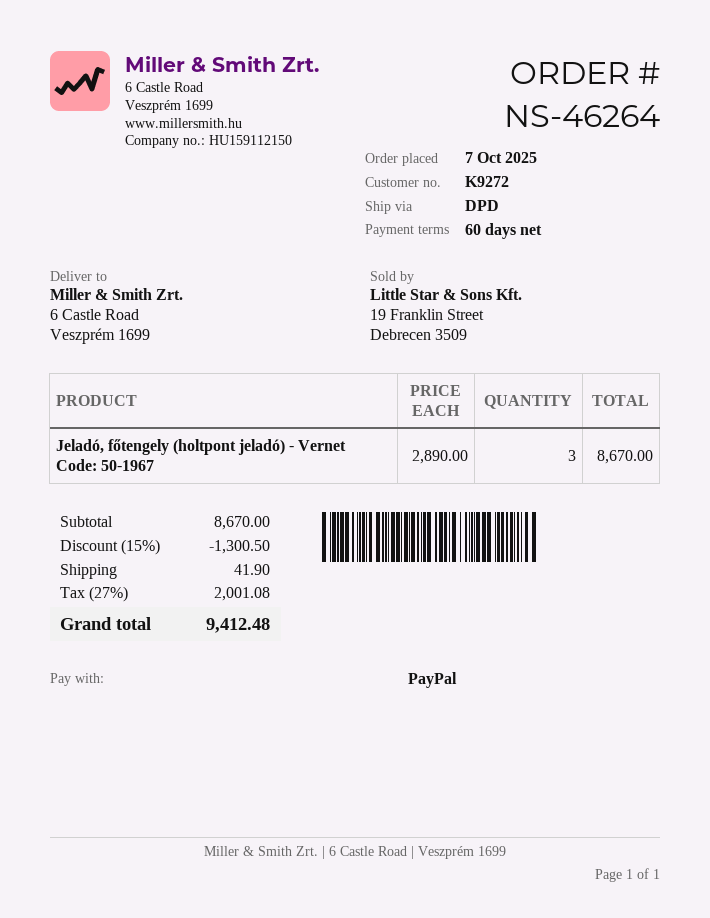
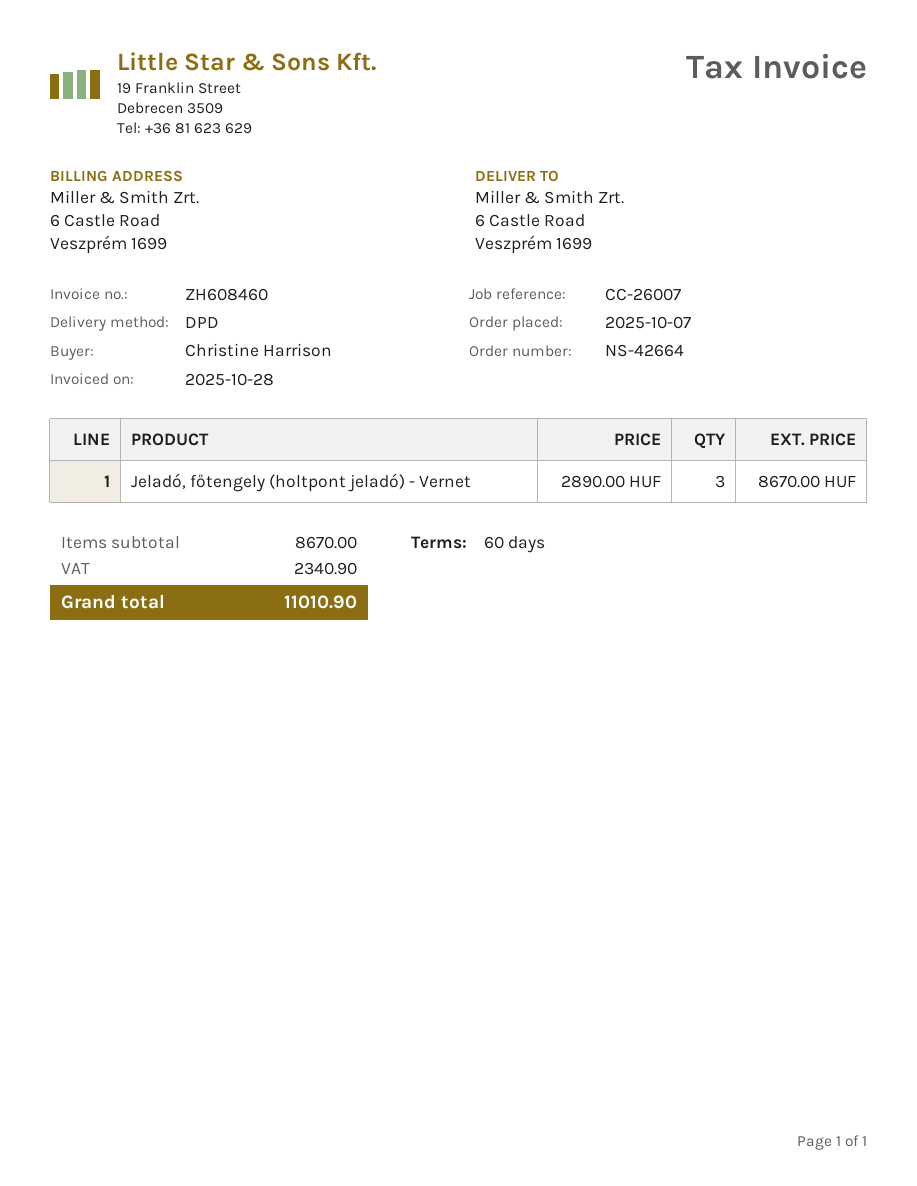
order number: NS-46264 -> NS-42664
discount: 15% = 1300.50 -> none
shipping: 41.90 -> none
tax: 2001.08 -> 2340.90
total: 9412.48 -> 11010.90

